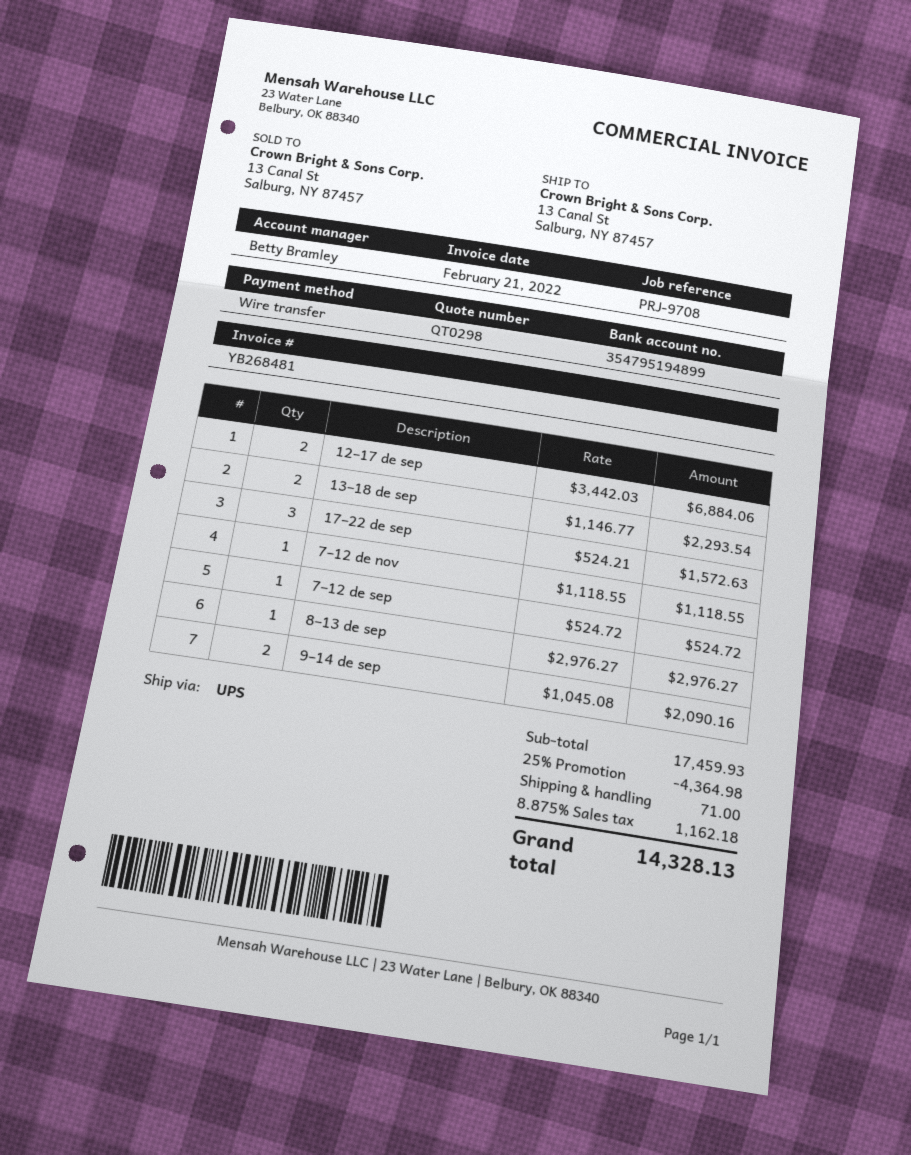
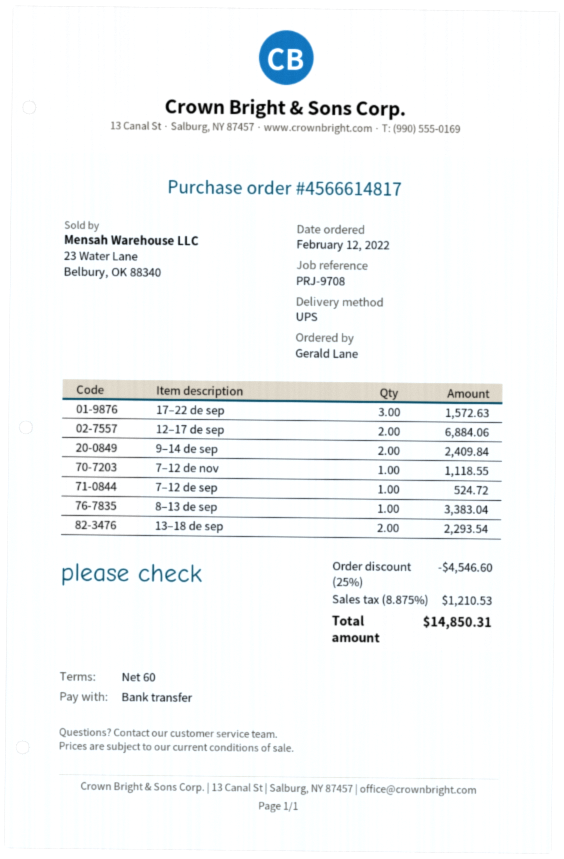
8–13 de sep: 1 for 2976.27 -> 1 for 3383.04
9–14 de sep: 2 for 2090.16 -> 2 for 2409.84
discount: 25% = 4364.98 -> 25% = 4546.60
shipping: 71.00 -> none
tax: 8.875% = 1162.18 -> 8.875% = 1210.53
total: 14328.13 -> 14850.31

